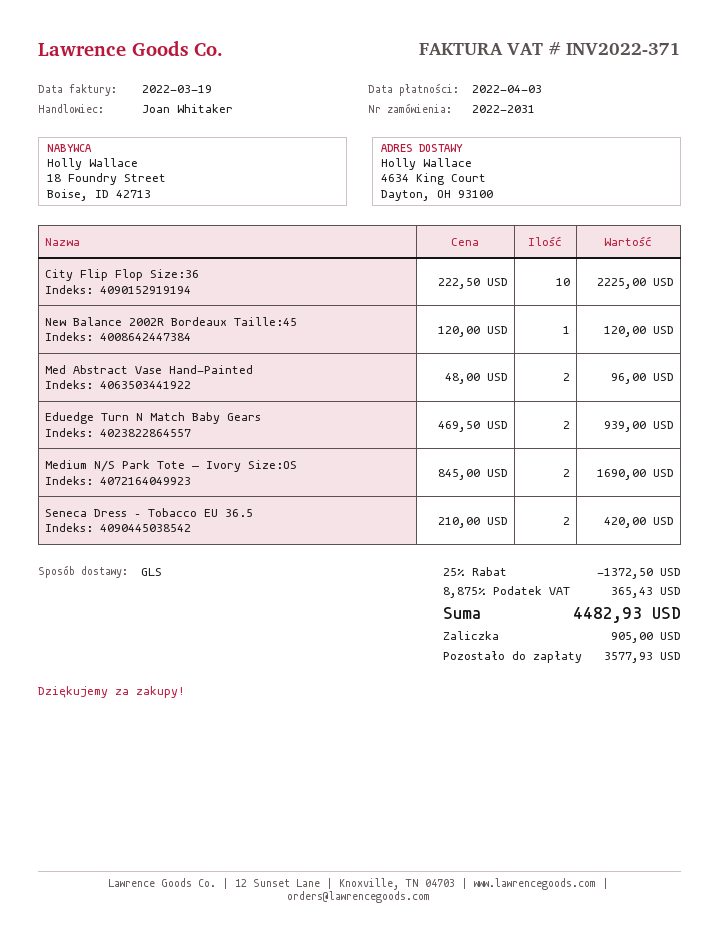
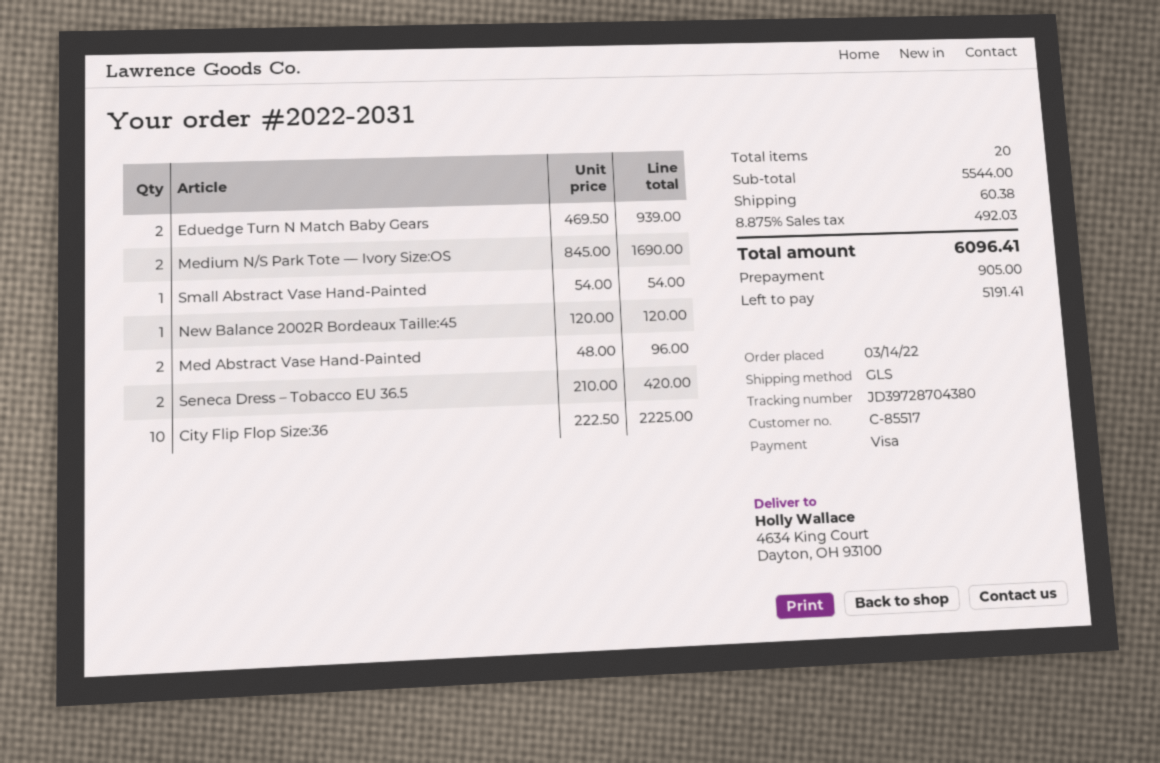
Small Abstract Vase Hand-Painted: none -> 1 x 54.00 = 54.00
discount: 25% = 1372.50 -> none
shipping: none -> 60.38
tax: 8.875% = 365.43 -> 8.875% = 492.03
total: 4482.93 -> 6096.41
balance: 3577.93 -> 5191.41

